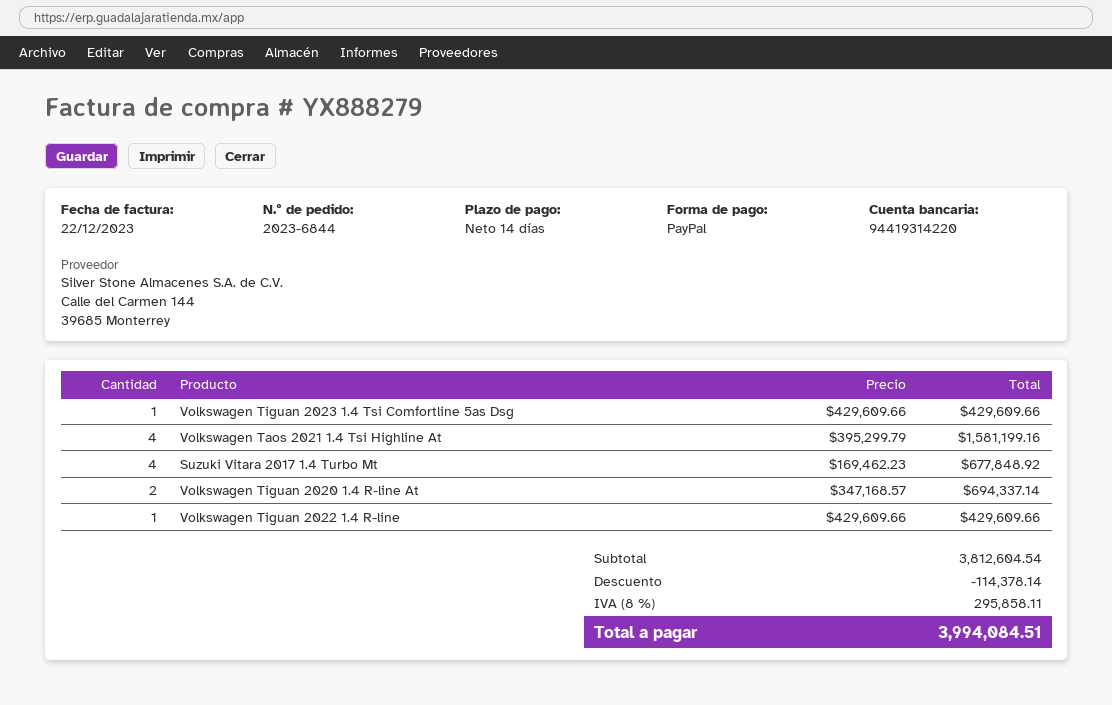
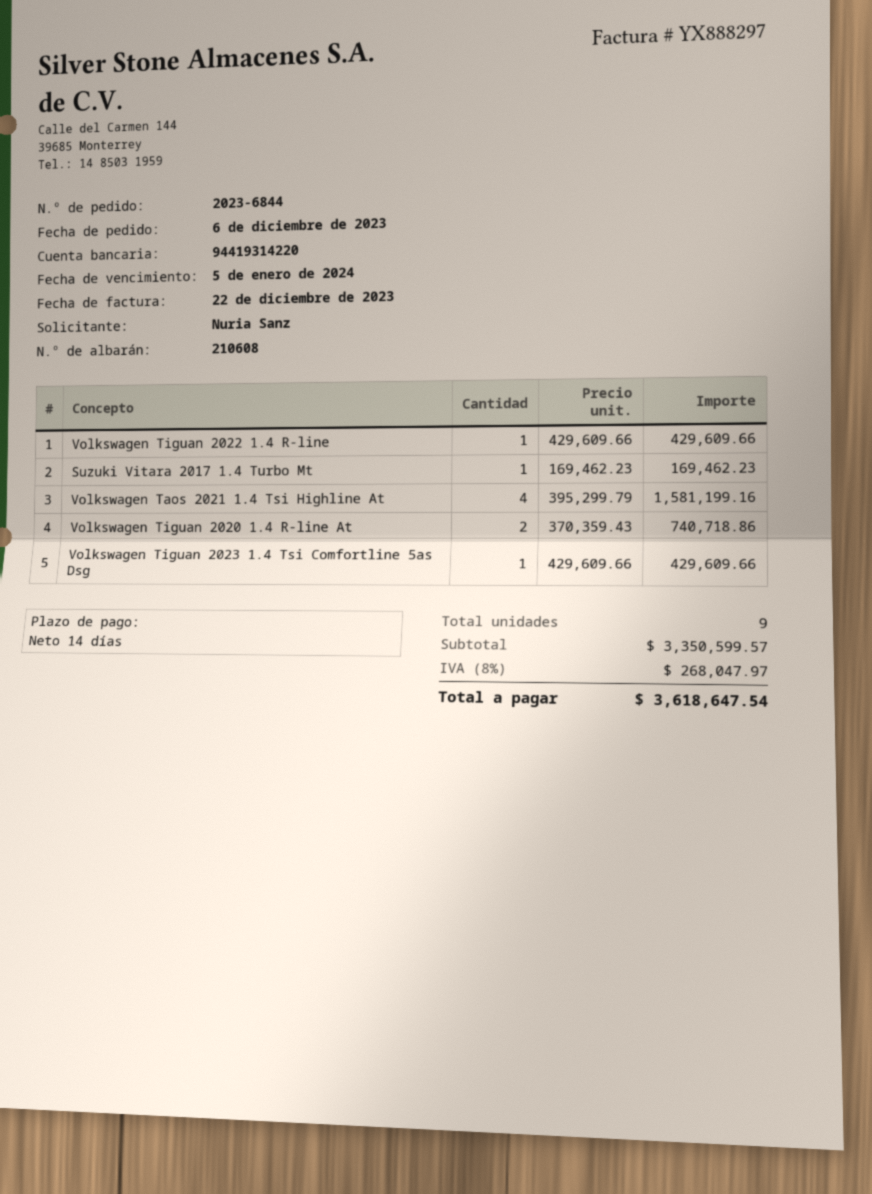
invoice number: YX888279 -> YX888297
Suzuki Vitara 2017 1.4 Turbo Mt: 4 x 169462.23 = 677848.92 -> 1 x 169462.23 = 169462.23
Volkswagen Tiguan 2020 1.4 R-line At: 2 x 347168.57 = 694337.14 -> 2 x 370359.43 = 740718.86
subtotal: 3812604.54 -> 3350599.57
discount: 114378.14 -> none
tax: 8% = 295858.11 -> 8% = 268047.97
total: 3994084.51 -> 3618647.54

